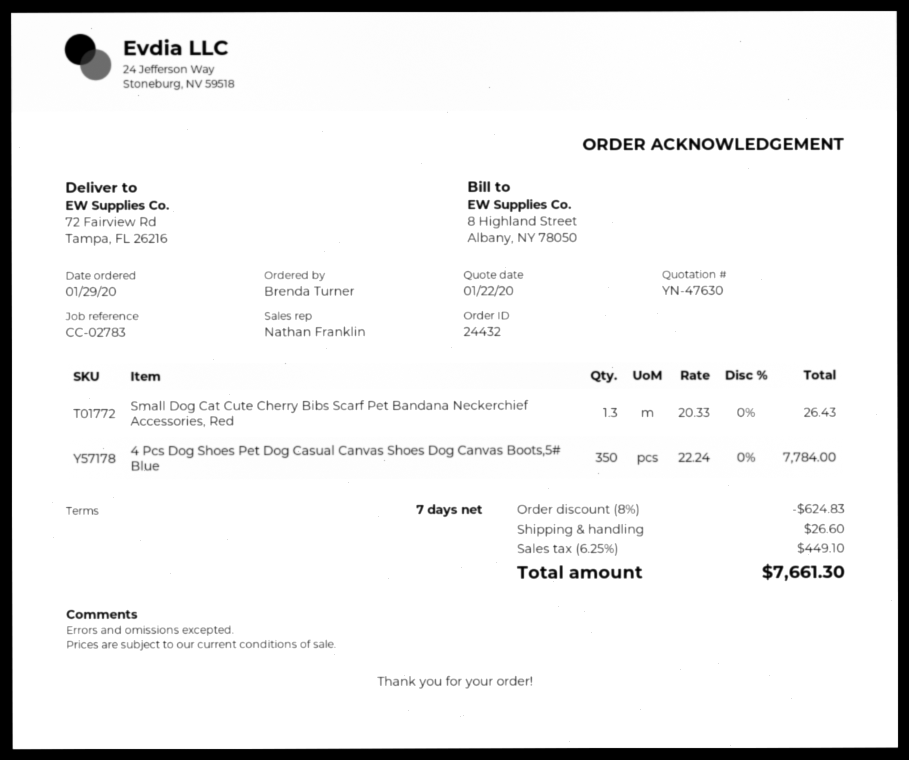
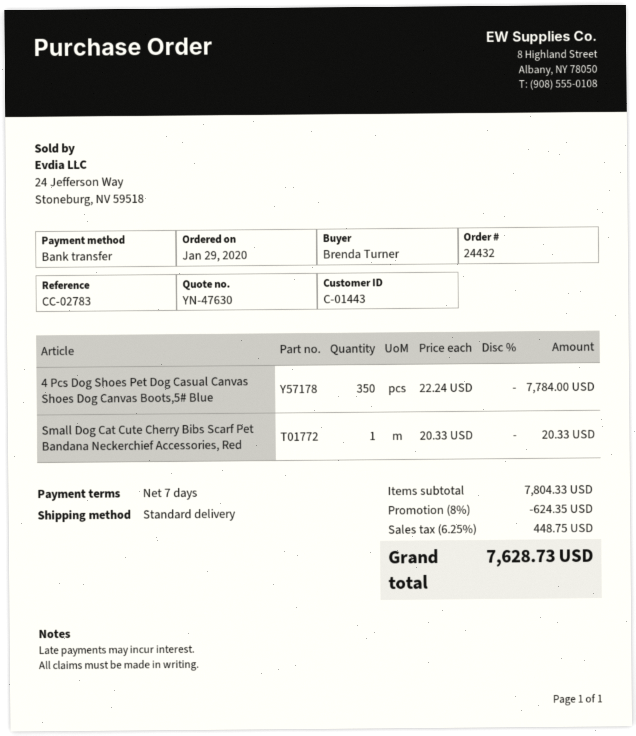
Small Dog Cat Cute Cherry Bibs Scarf Pet Bandana Neckerchief Accessories, Red: 1.3 x 20.33 = 26.43 -> 1 x 20.33 = 20.33
discount: 8% = 624.83 -> 8% = 624.35
shipping: 26.60 -> none
tax: 6.25% = 449.10 -> 6.25% = 448.75
total: 7661.30 -> 7628.73

